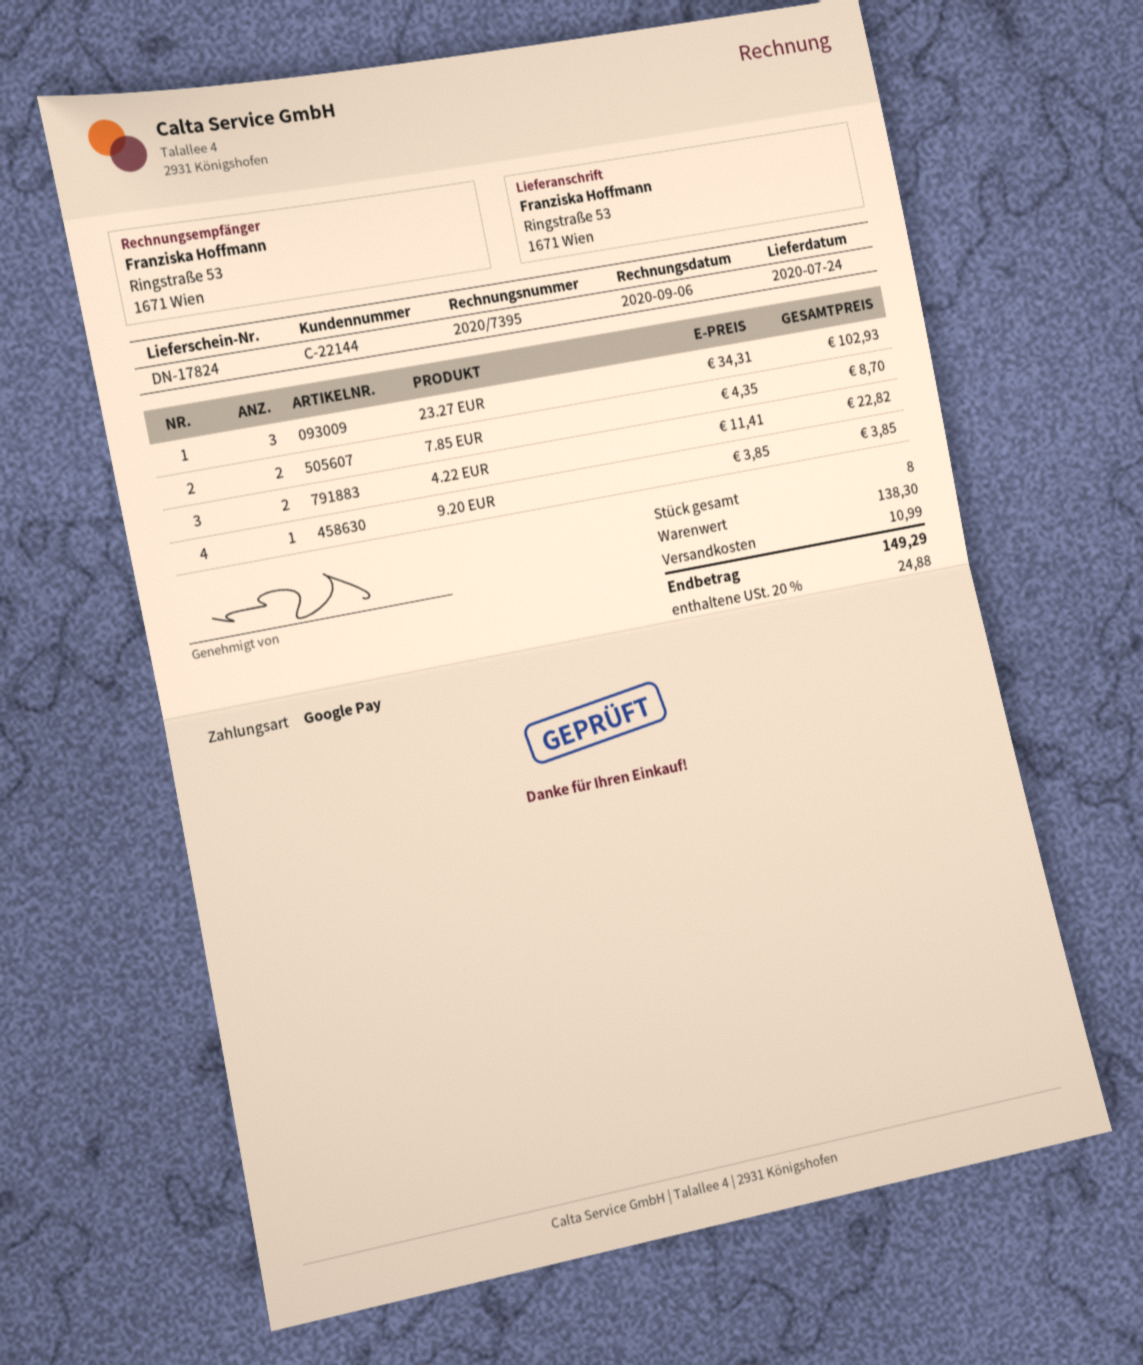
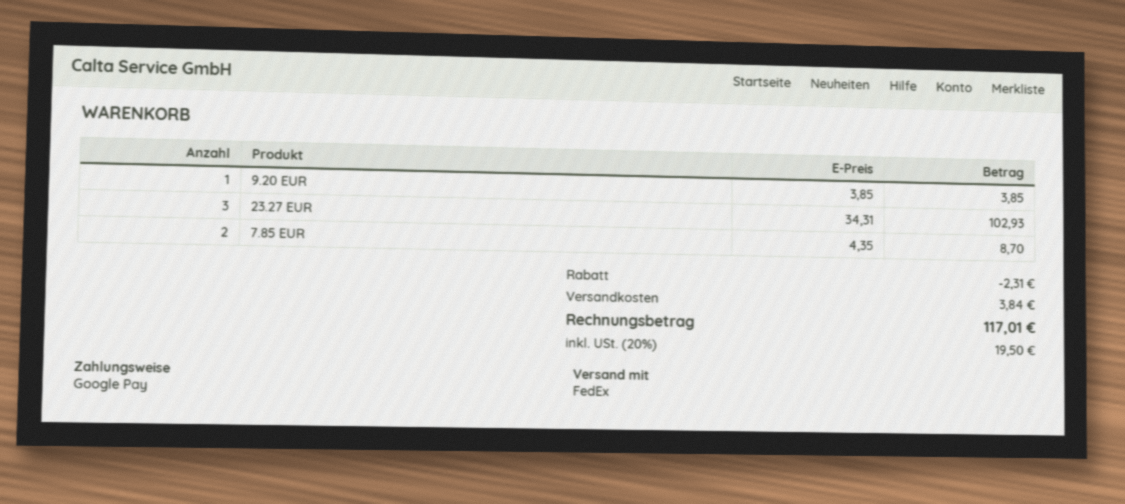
4.22 EUR: 2 x 11.41 = 22.82 -> none
discount: none -> 2.31
shipping: 10.99 -> 3.84
tax: 20% = 24.88 -> 20% = 19.50
total: 149.29 -> 117.01

